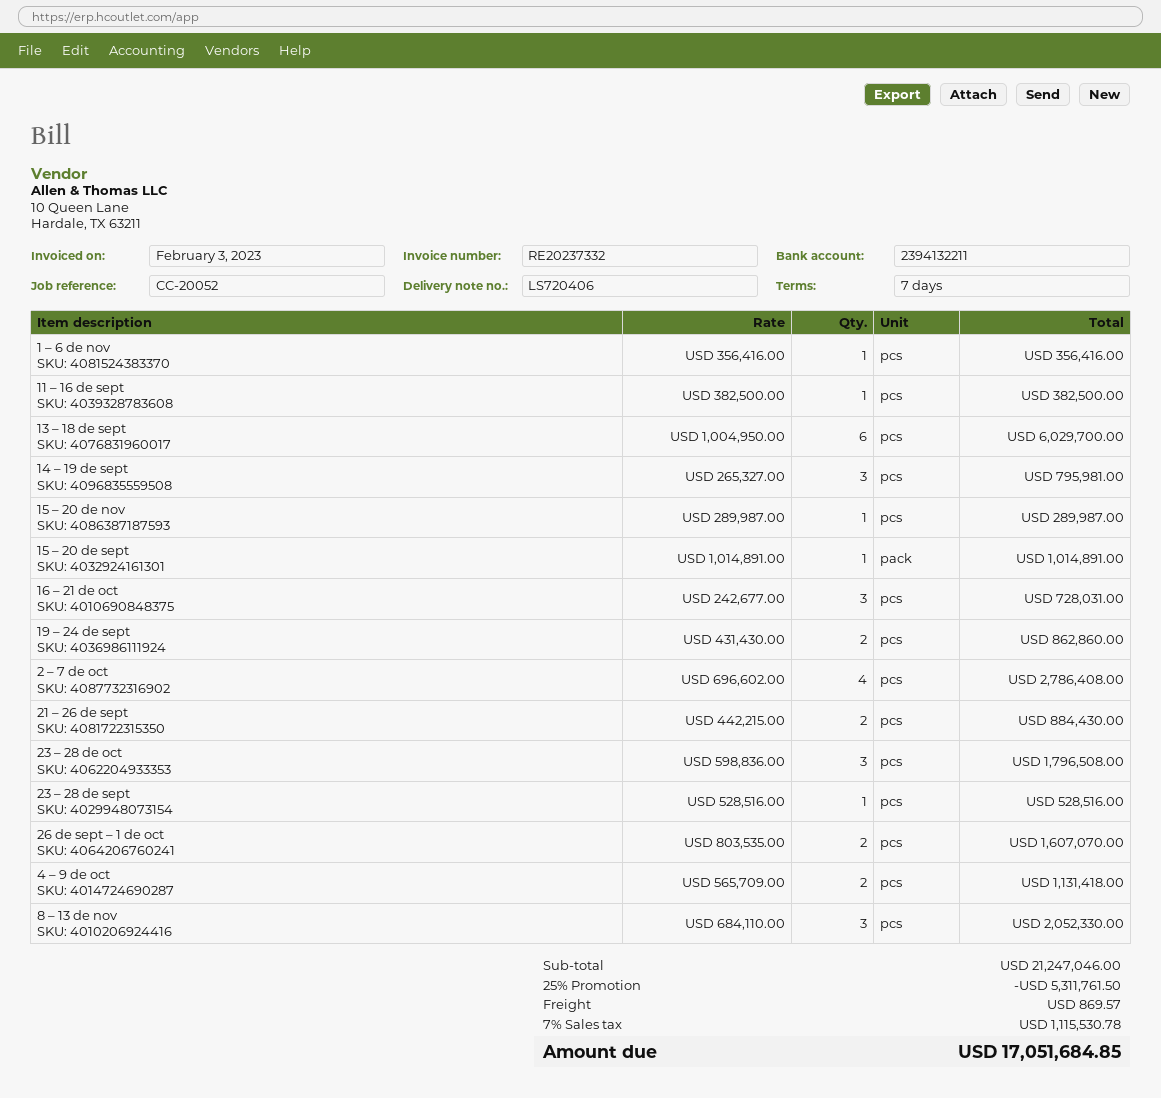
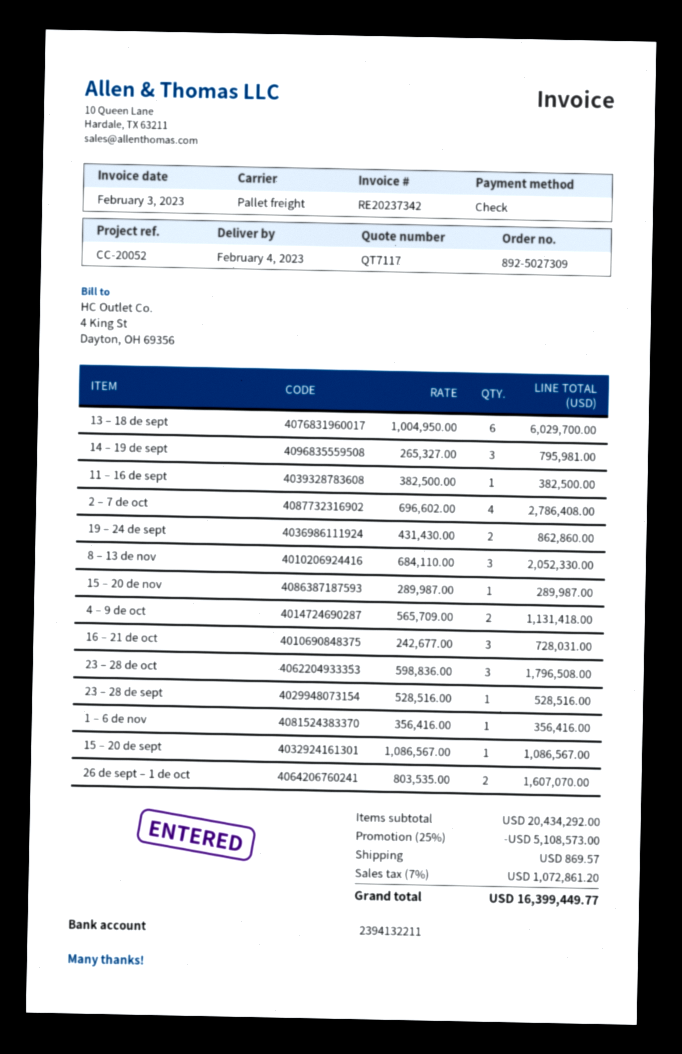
invoice number: RE20237332 -> RE20237342
15 – 20 de sept: 1 x 1014891.00 = 1014891.00 -> 1 x 1086567.00 = 1086567.00
21 – 26 de sept: 2 x 442215.00 = 884430.00 -> none
subtotal: 21247046.00 -> 20434292.00
discount: 25% = 5311761.50 -> 25% = 5108573.00
tax: 7% = 1115530.78 -> 7% = 1072861.20
total: 17051684.85 -> 16399449.77

